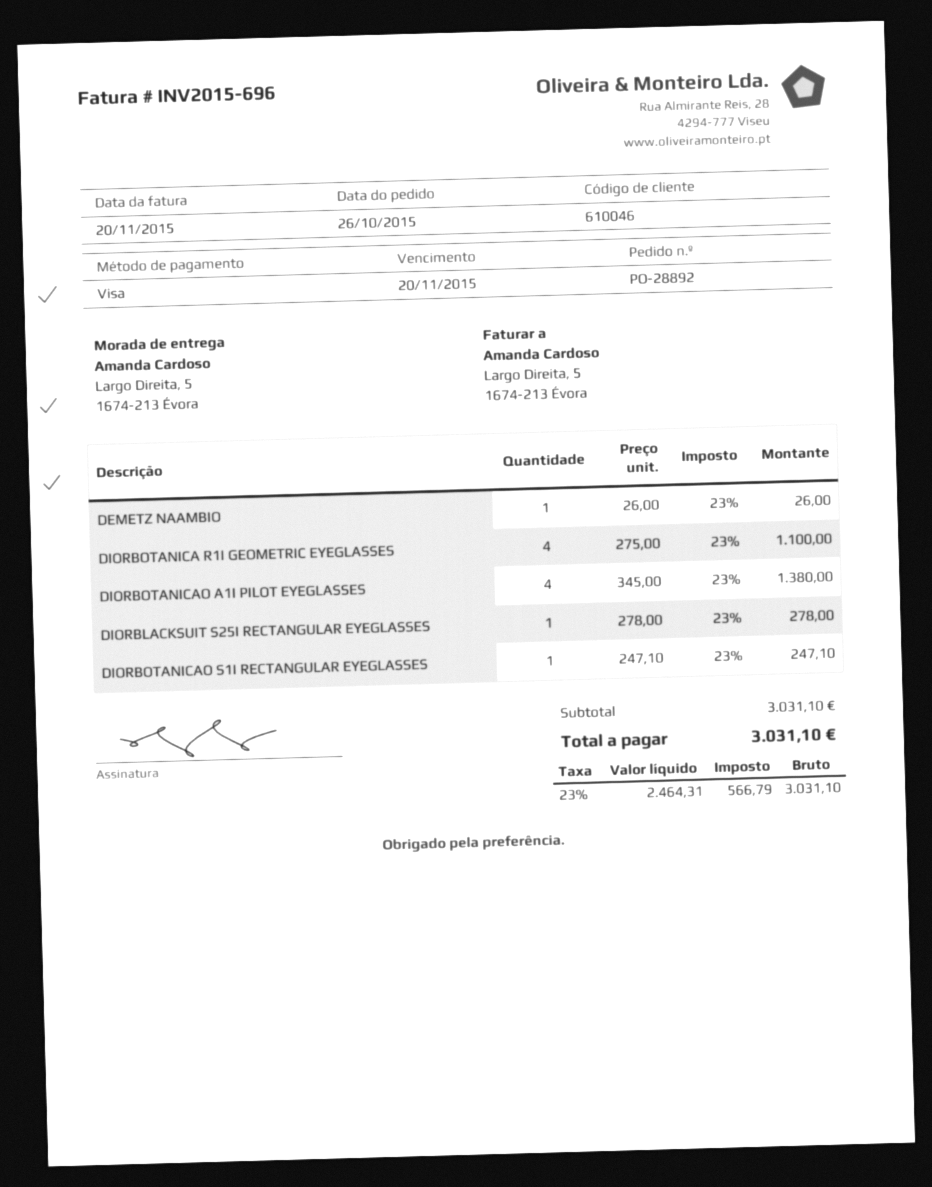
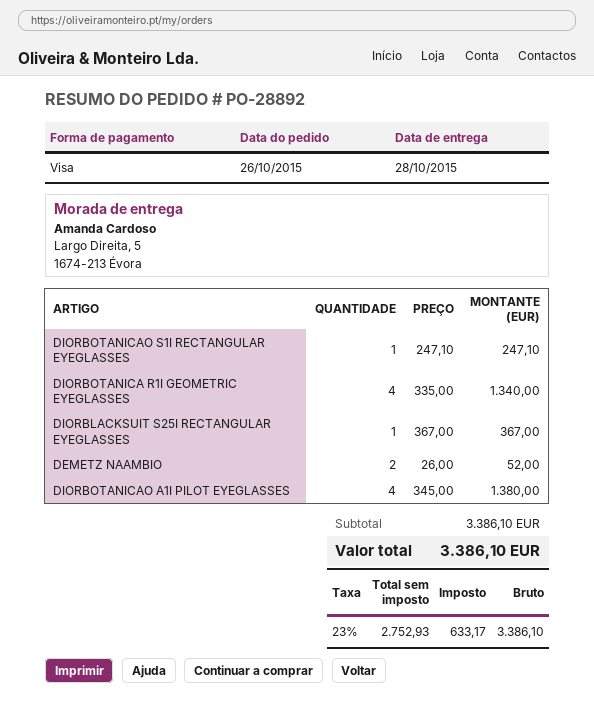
DEMETZ NAAMBIO: 1 x 26.00 = 26.00 -> 2 x 26.00 = 52.00
DIORBOTANICA R1I GEOMETRIC EYEGLASSES: 4 x 275.00 = 1100.00 -> 4 x 335.00 = 1340.00
DIORBLACKSUIT S25I RECTANGULAR EYEGLASSES: 1 x 278.00 = 278.00 -> 1 x 367.00 = 367.00
subtotal: 3031.10 -> 3386.10
net: 2464.31 -> 2752.93
tax: 23% = 566.79 -> 23% = 633.17
total: 3031.10 -> 3386.10

